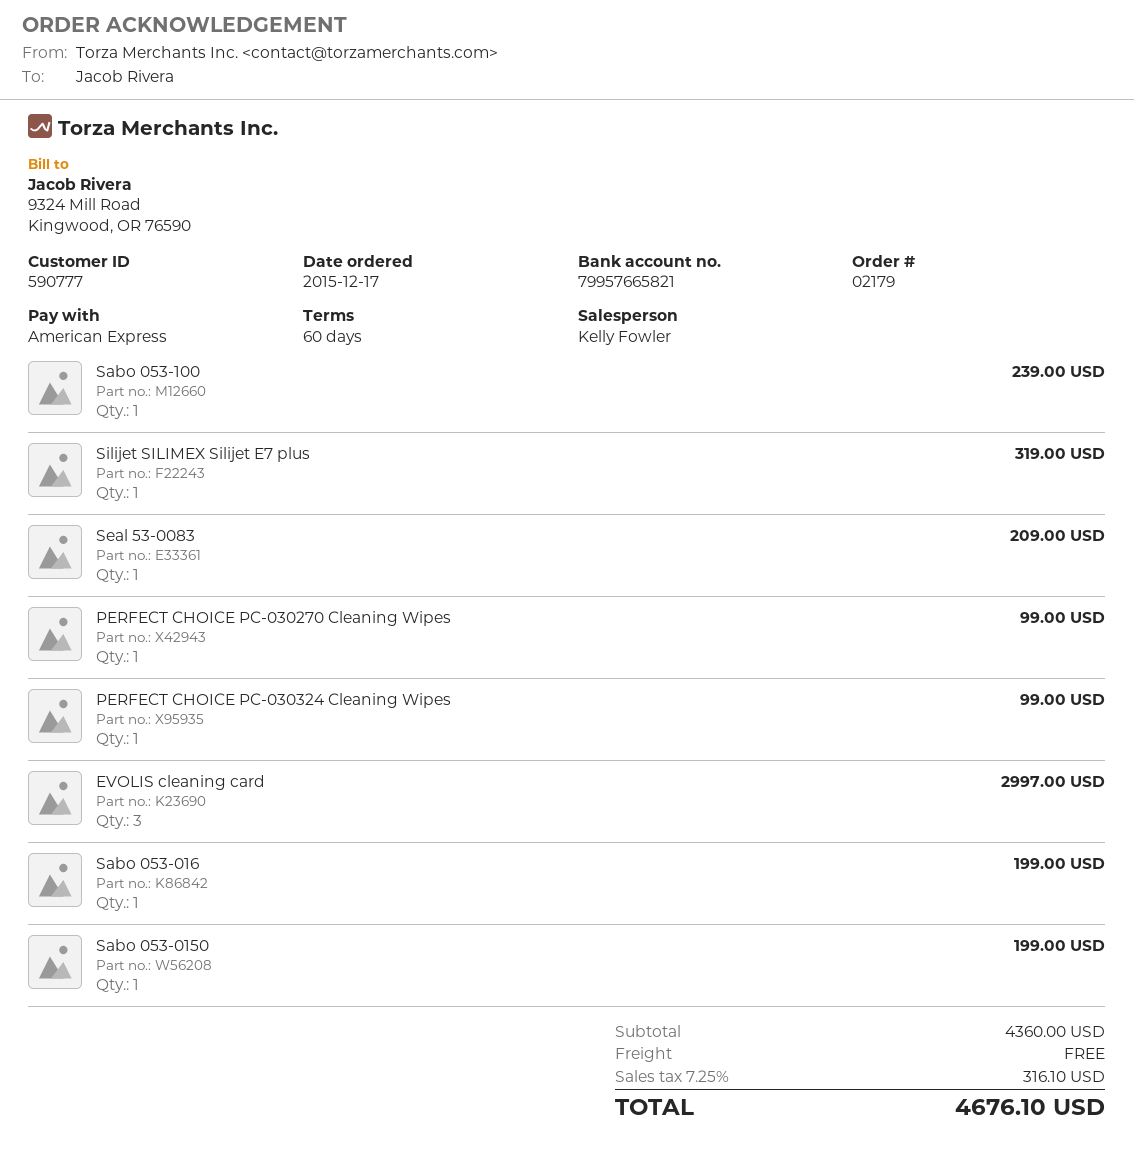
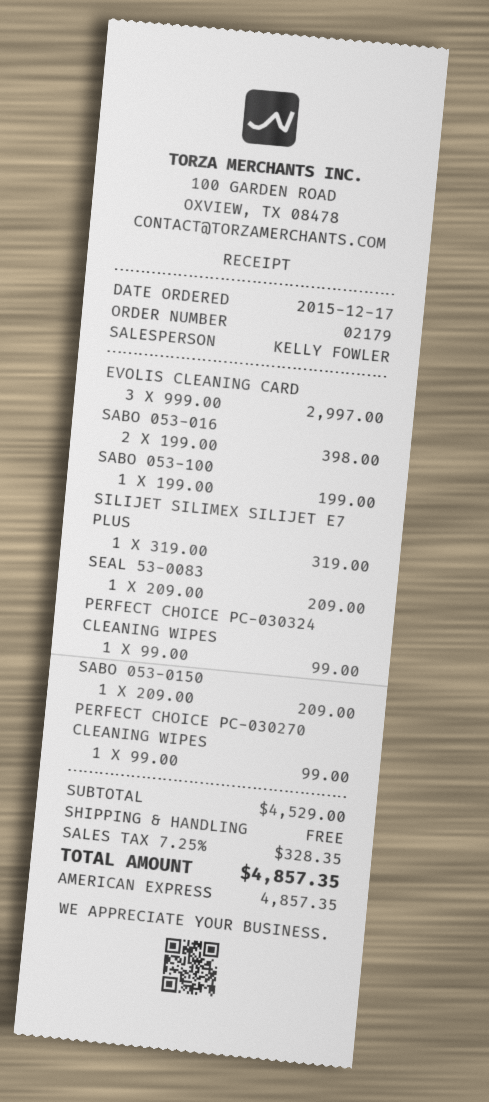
Sabo 053-100: 1 for 239.00 -> 1 for 199.00
Sabo 053-016: 1 for 199.00 -> 2 for 398.00
Sabo 053-0150: 1 for 199.00 -> 1 for 209.00
subtotal: 4360.00 -> 4529.00
tax: 7.25% = 316.10 -> 7.25% = 328.35
total: 4676.10 -> 4857.35

